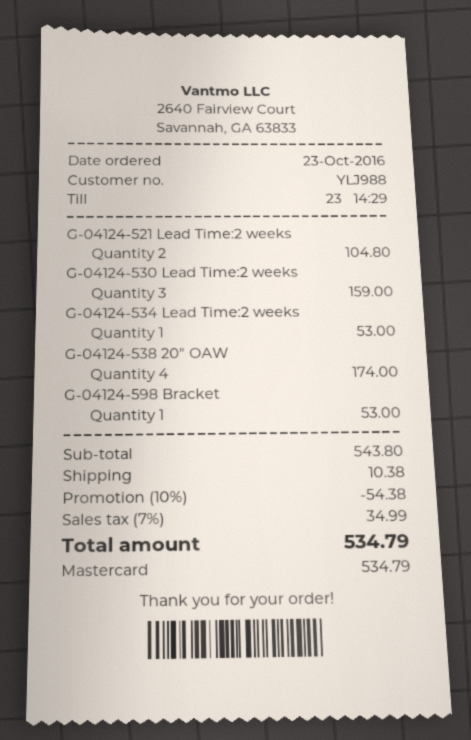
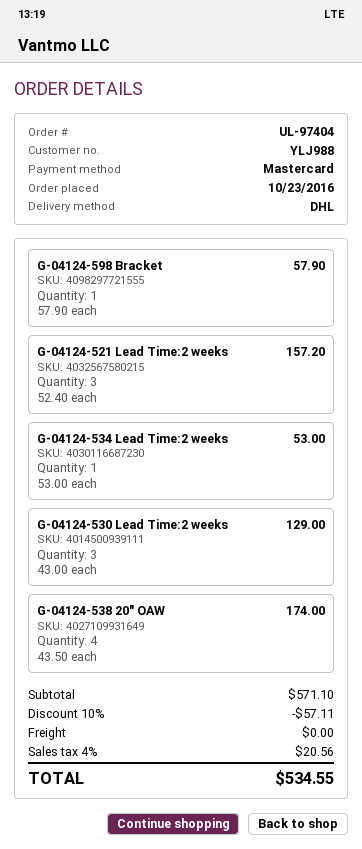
G-04124-521 Lead Time:2 weeks: 2 for 104.80 -> 3 for 157.20
G-04124-530 Lead Time:2 weeks: 3 for 159.00 -> 3 for 129.00
G-04124-598 Bracket: 1 for 53.00 -> 1 for 57.90
subtotal: 543.80 -> 571.10
discount: 10% = 54.38 -> 10% = 57.11
shipping: 10.38 -> 0.00
tax: 7% = 34.99 -> 4% = 20.56
total: 534.79 -> 534.55

